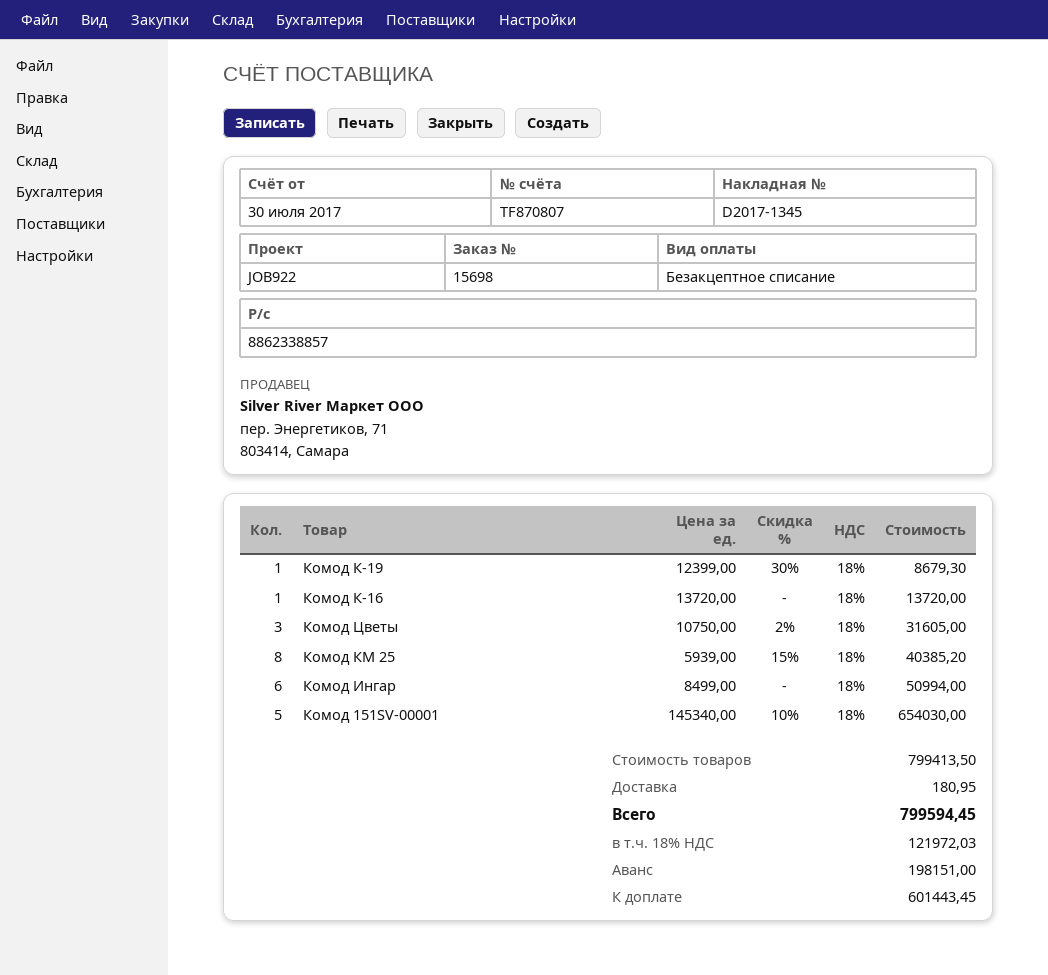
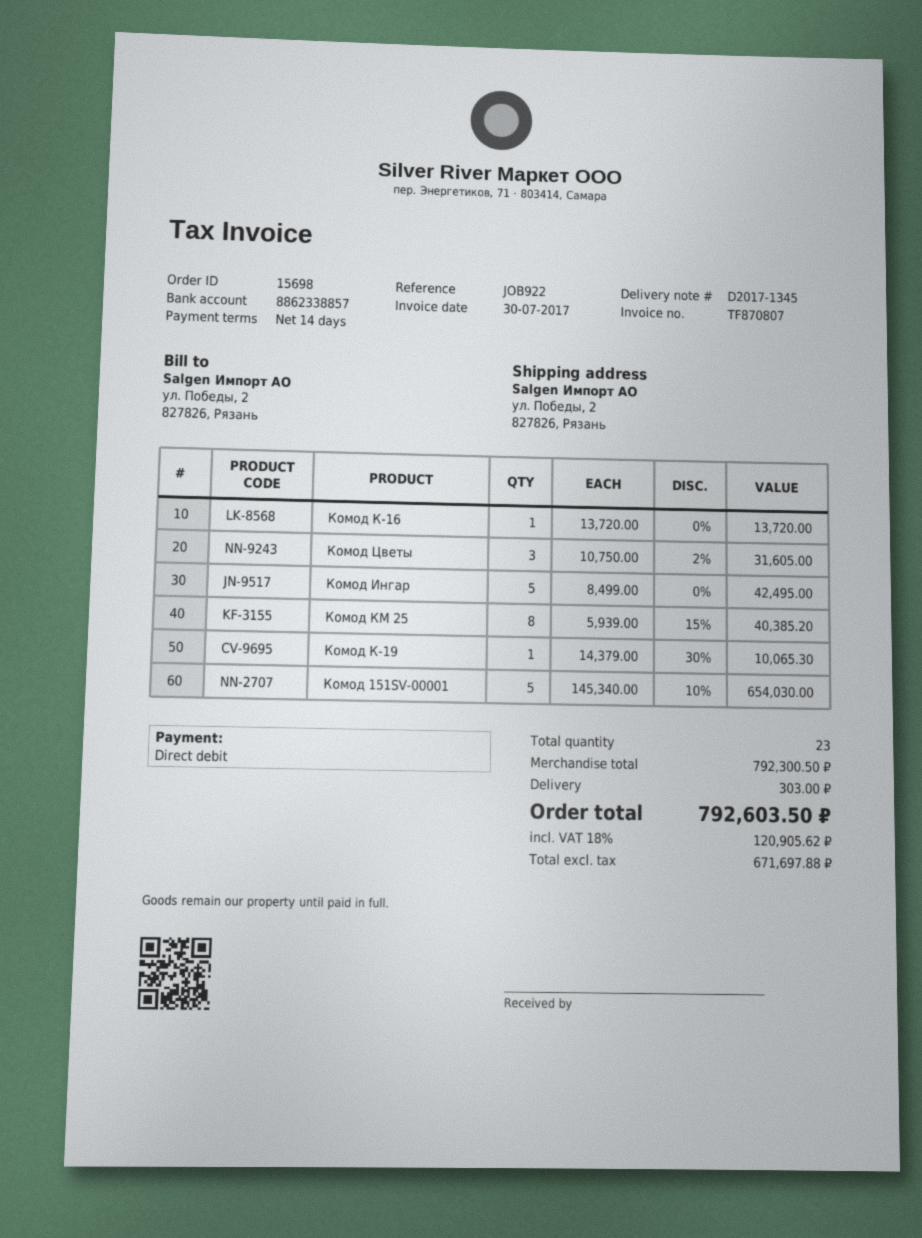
Комод К-19: 1 x 12399.00 - 30% = 8679.30 -> 1 x 14379.00 - 30% = 10065.30
Комод Ингар: 6 x 8499.00 = 50994.00 -> 5 x 8499.00 = 42495.00
subtotal: 799413.50 -> 792300.50
shipping: 180.95 -> 303.00
tax: 18% = 121972.03 -> 18% = 120905.62
total: 799594.45 -> 792603.50

